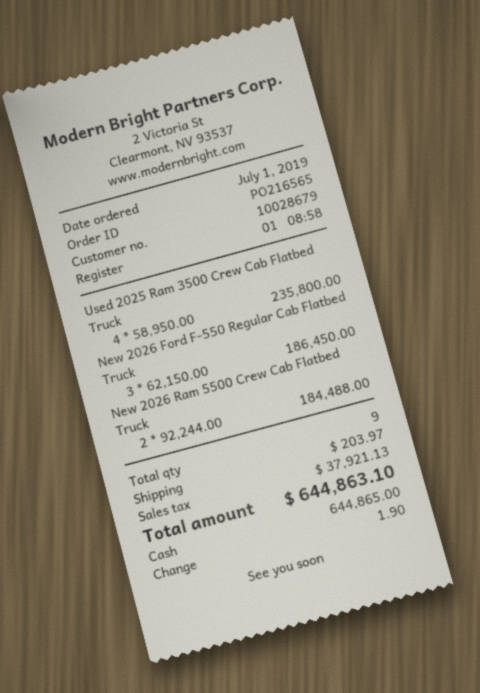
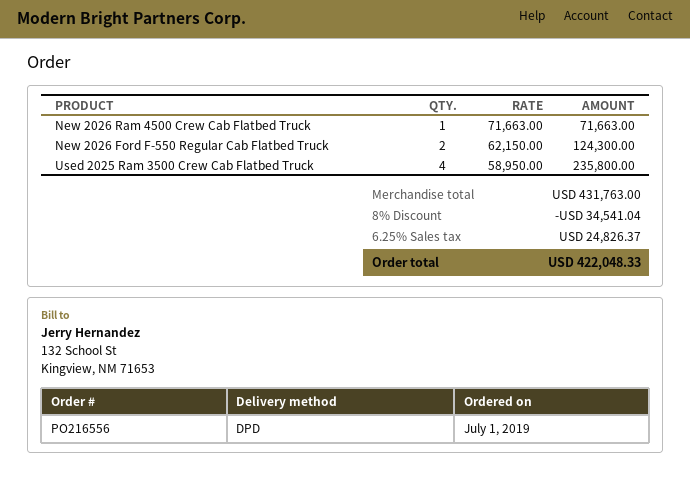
order number: PO216565 -> PO216556
New 2026 Ford F-550 Regular Cab Flatbed Truck: 3 x 62150.00 = 186450.00 -> 2 x 62150.00 = 124300.00
New 2026 Ram 5500 Crew Cab Flatbed Truck: 2 x 92244.00 = 184488.00 -> none
New 2026 Ram 4500 Crew Cab Flatbed Truck: none -> 1 x 71663.00 = 71663.00
discount: none -> 8% = 34541.04
shipping: 203.97 -> none
tax: 37921.13 -> 24826.37
total: 644863.10 -> 422048.33

